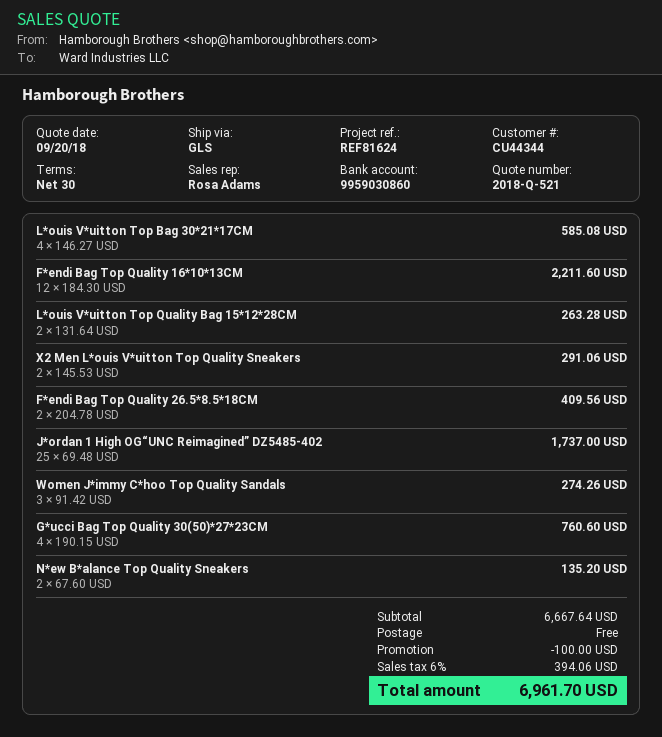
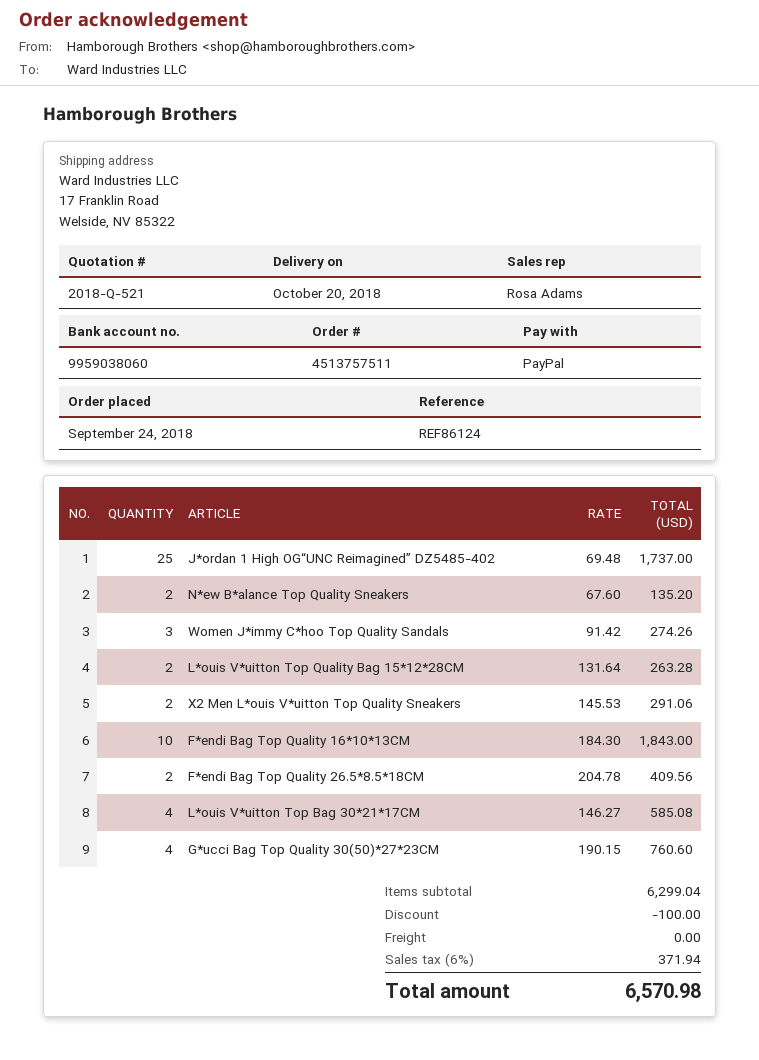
reference: REF81624 -> REF86124
bank account: 9959030860 -> 9959038060
F*endi Bag Top Quality 16*10*13CM: 12 x 184.30 = 2211.60 -> 10 x 184.30 = 1843.00
subtotal: 6667.64 -> 6299.04
tax: 6% = 394.06 -> 6% = 371.94
total: 6961.70 -> 6570.98

